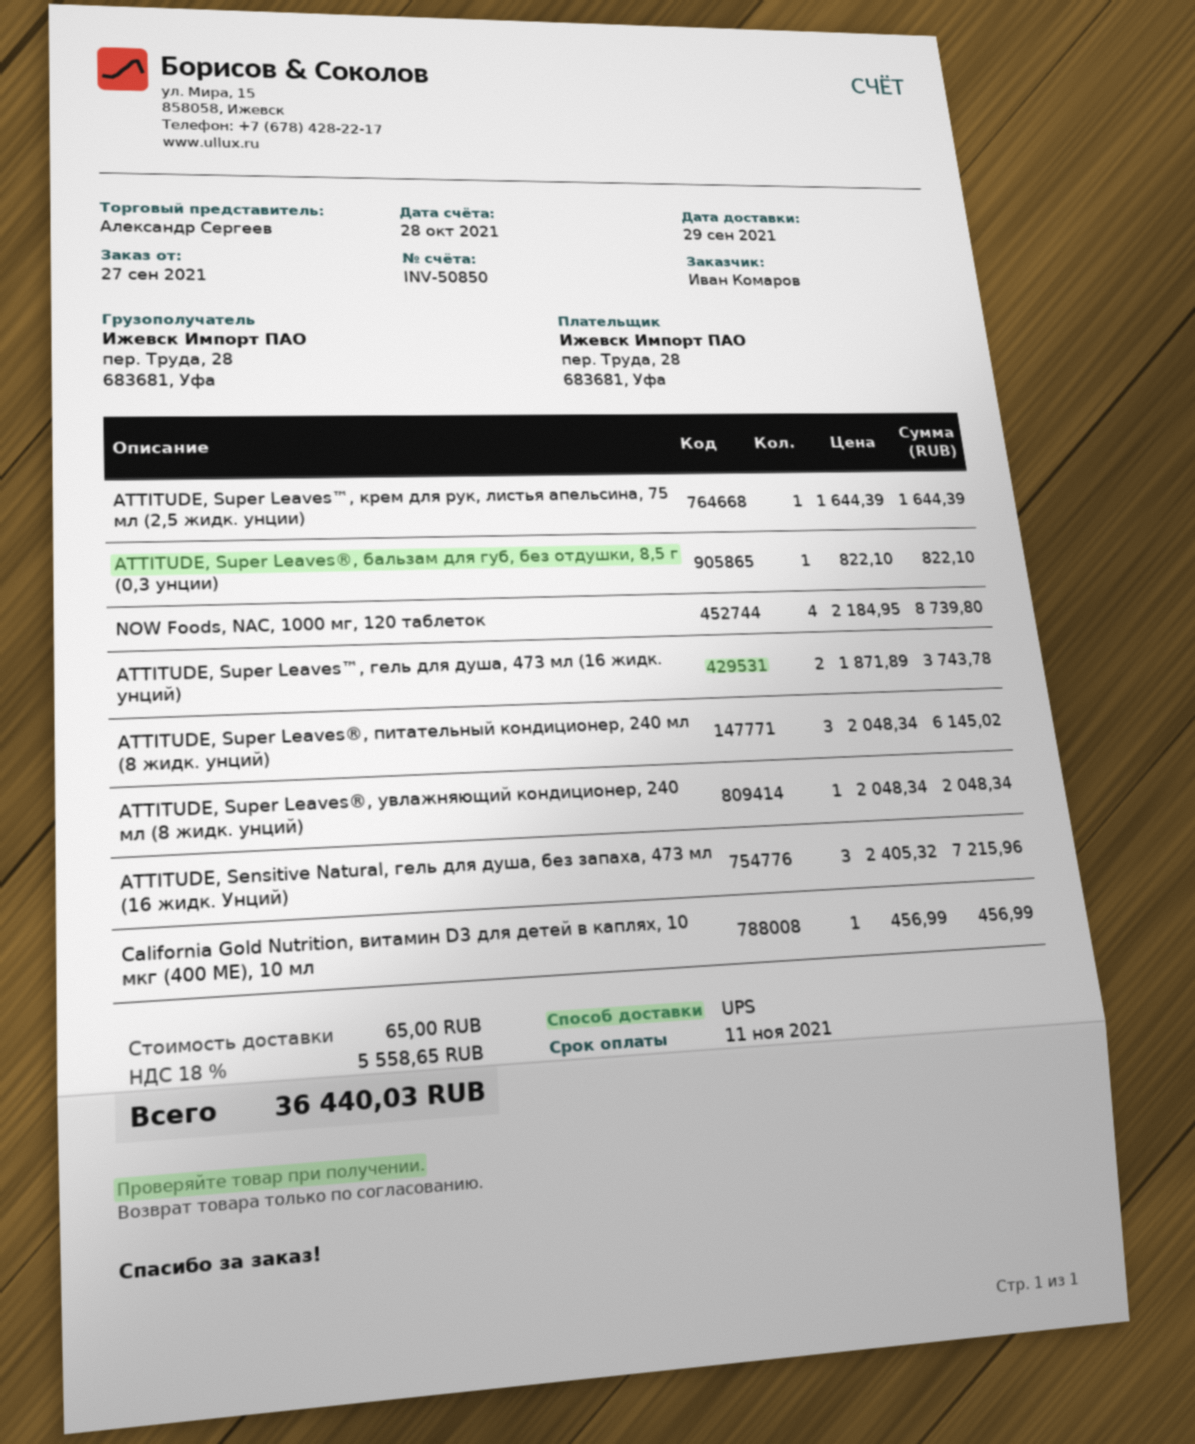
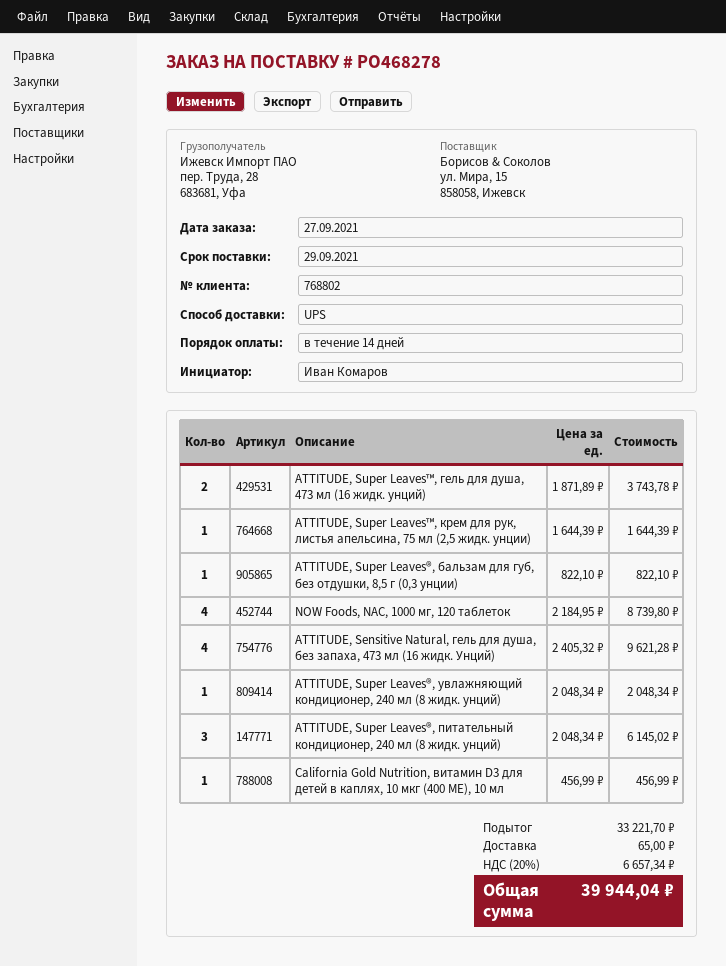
ATTITUDE, Sensitive Natural, гель для душа, без запаха, 473 мл (16 жидк. Унций): 3 x 2405.32 = 7215.96 -> 4 x 2405.32 = 9621.28
tax: 18% = 5558.65 -> 20% = 6657.34
total: 36440.03 -> 39944.04

